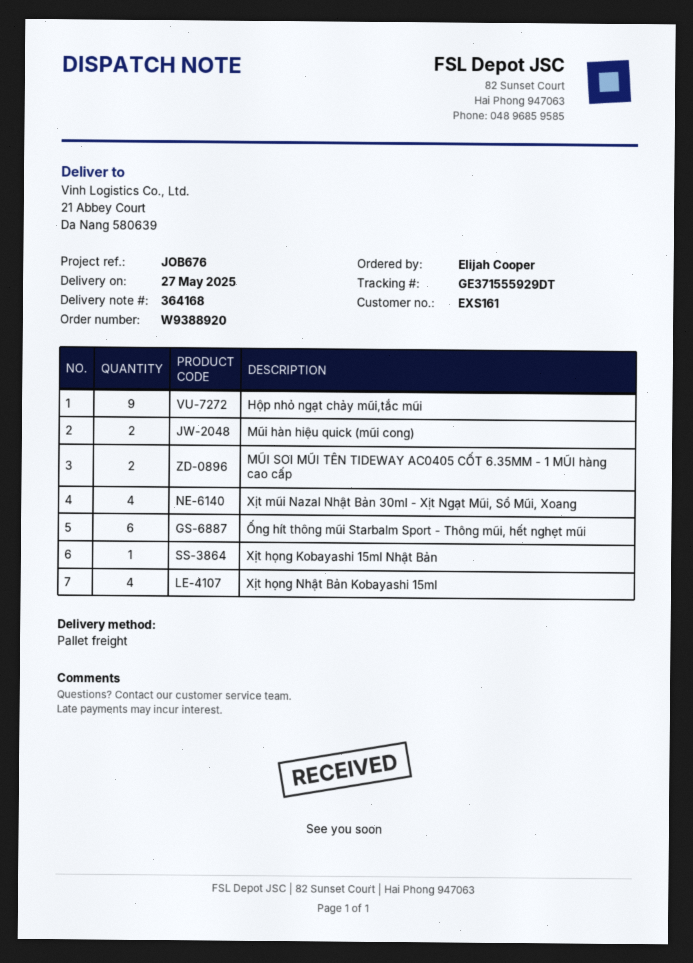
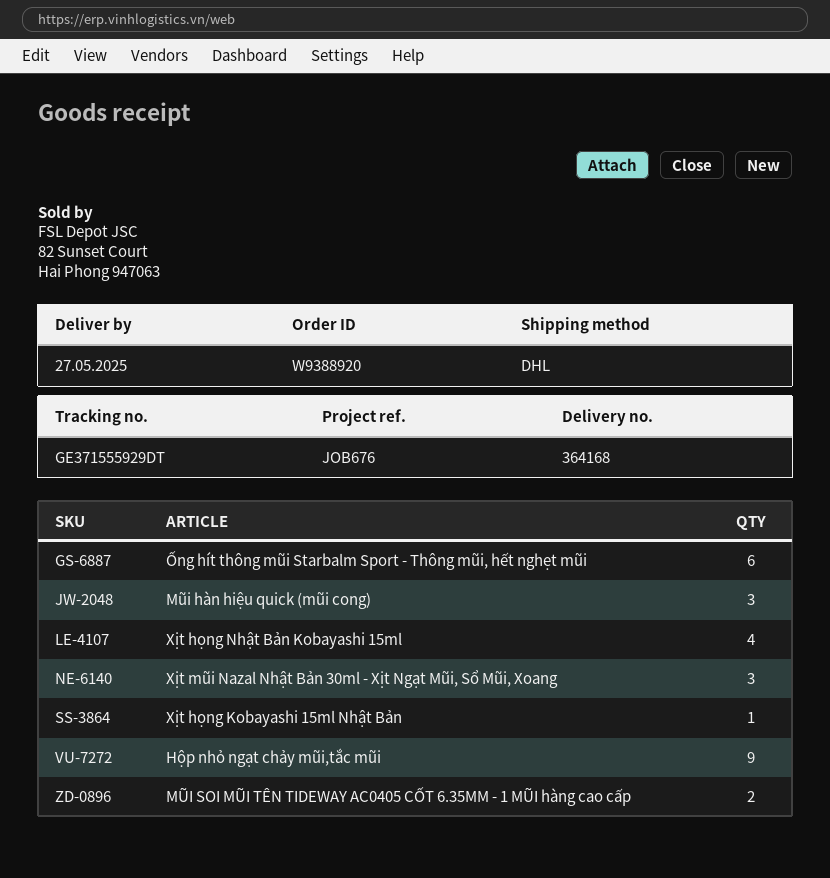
shipping method: pallet freight -> DHL
Mũi hàn hiệu quick (mũi cong): 2 -> 3
Xịt mũi Nazal Nhật Bản 30ml - Xịt Ngạt Mũi, Sổ Mũi, Xoang: 4 -> 3

